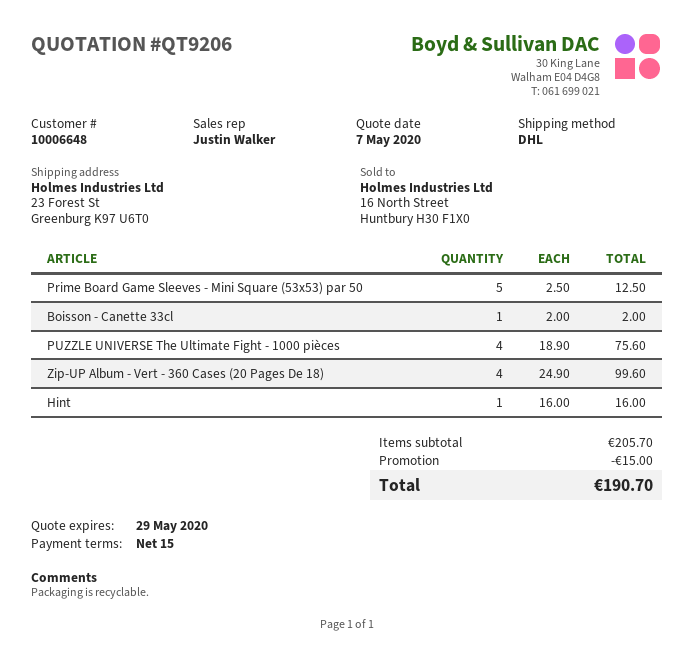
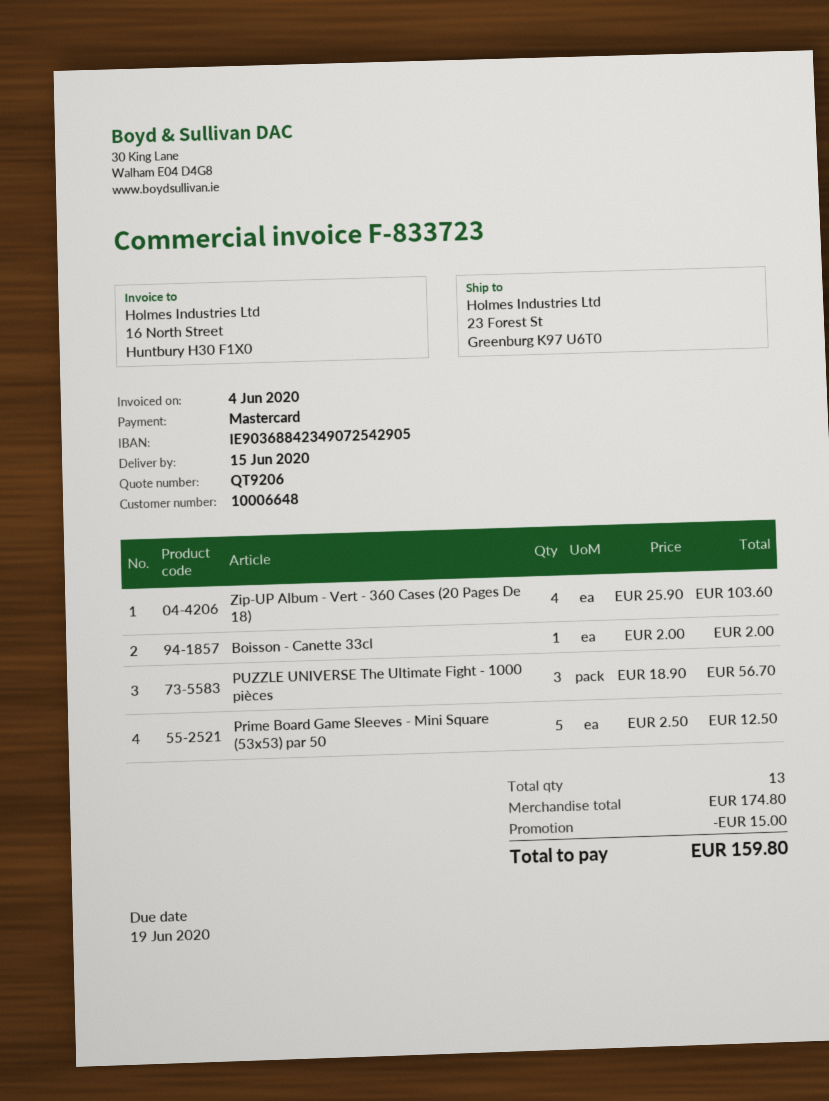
PUZZLE UNIVERSE The Ultimate Fight - 1000 pièces: 4 x 18.90 = 75.60 -> 3 x 18.90 = 56.70
Zip-UP Album - Vert - 360 Cases (20 Pages De 18): 4 x 24.90 = 99.60 -> 4 x 25.90 = 103.60
Hint: 1 x 16.00 = 16.00 -> none
subtotal: 205.70 -> 174.80
total: 190.70 -> 159.80

